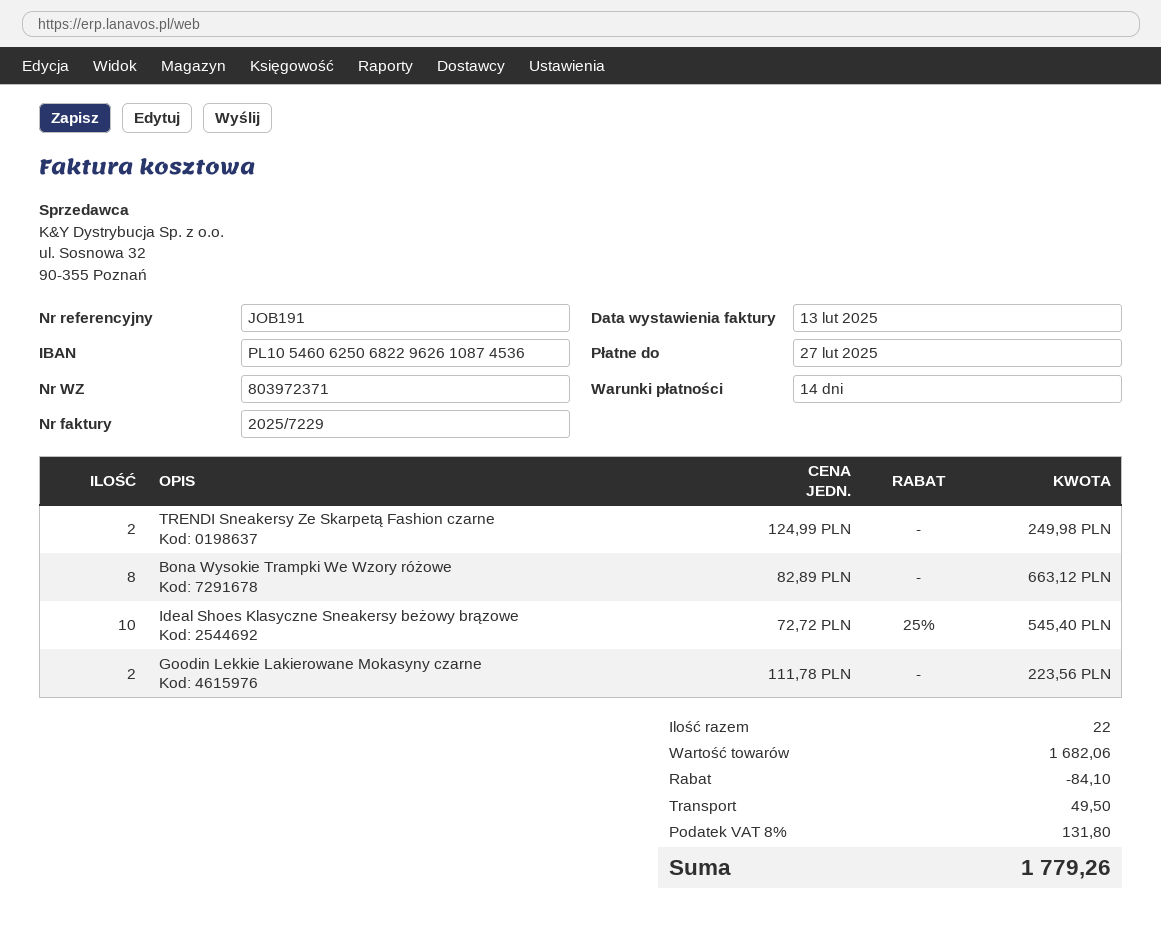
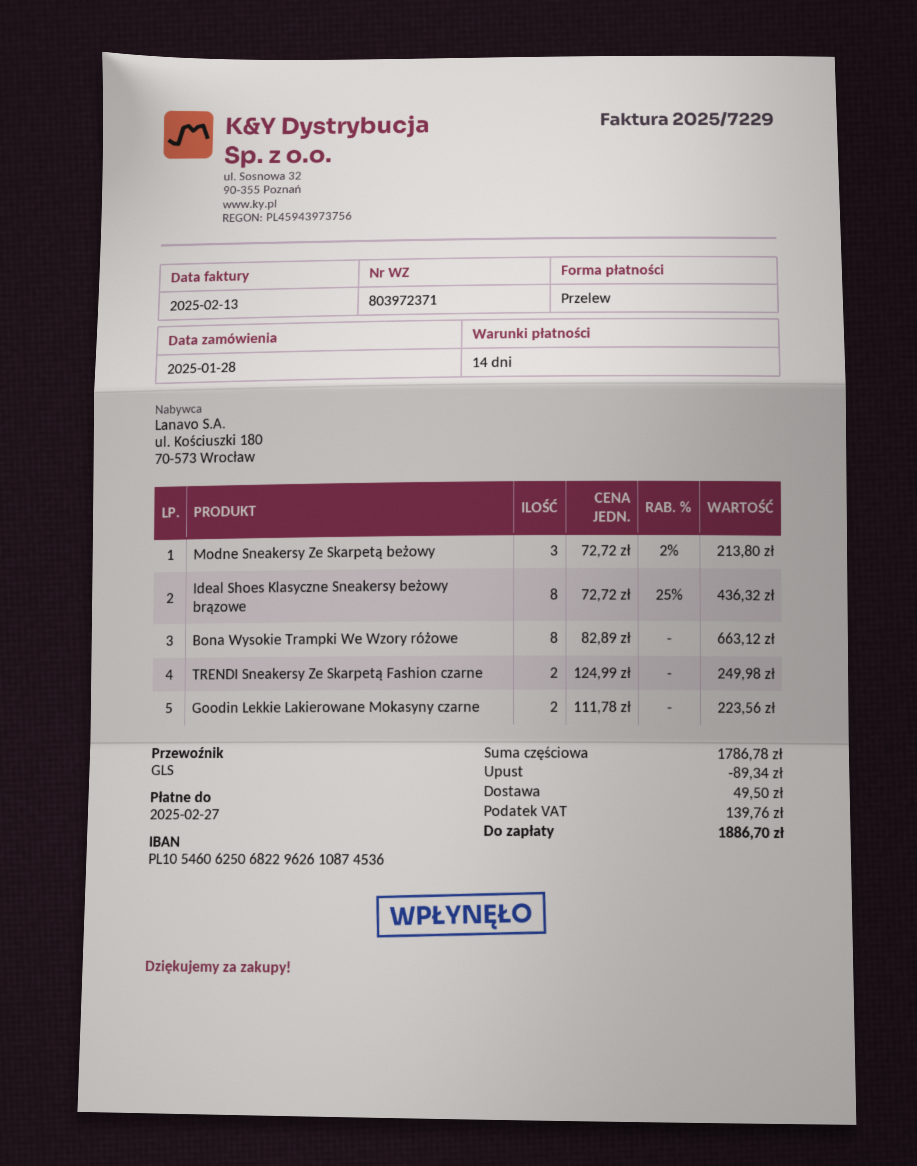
Ideal Shoes Klasyczne Sneakersy beżowy brązowe: 10 x 72.72 - 25% = 545.40 -> 8 x 72.72 - 25% = 436.32
Modne Sneakersy Ze Skarpetą beżowy: none -> 3 x 72.72 - 2% = 213.80
subtotal: 1682.06 -> 1786.78
discount: 84.10 -> 89.34
tax: 131.80 -> 139.76
total: 1779.26 -> 1886.70

